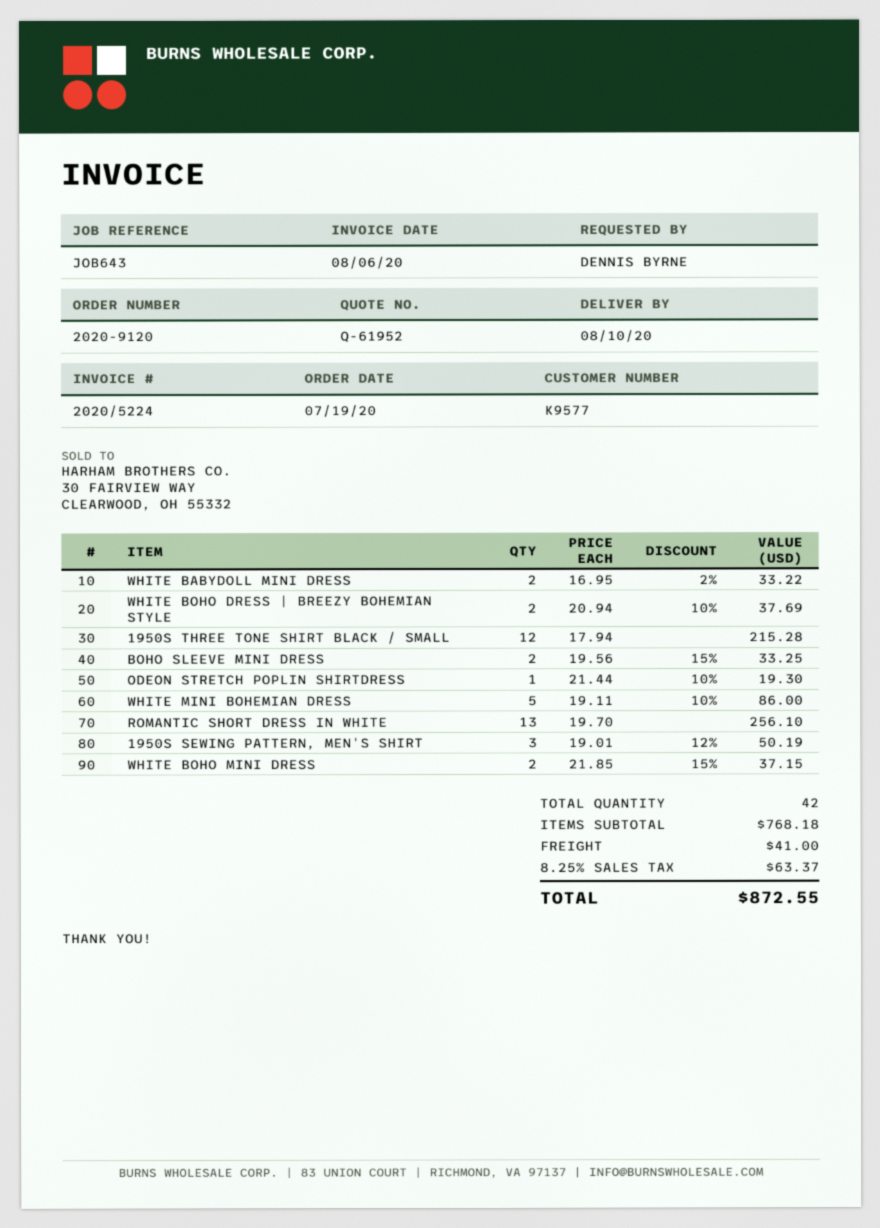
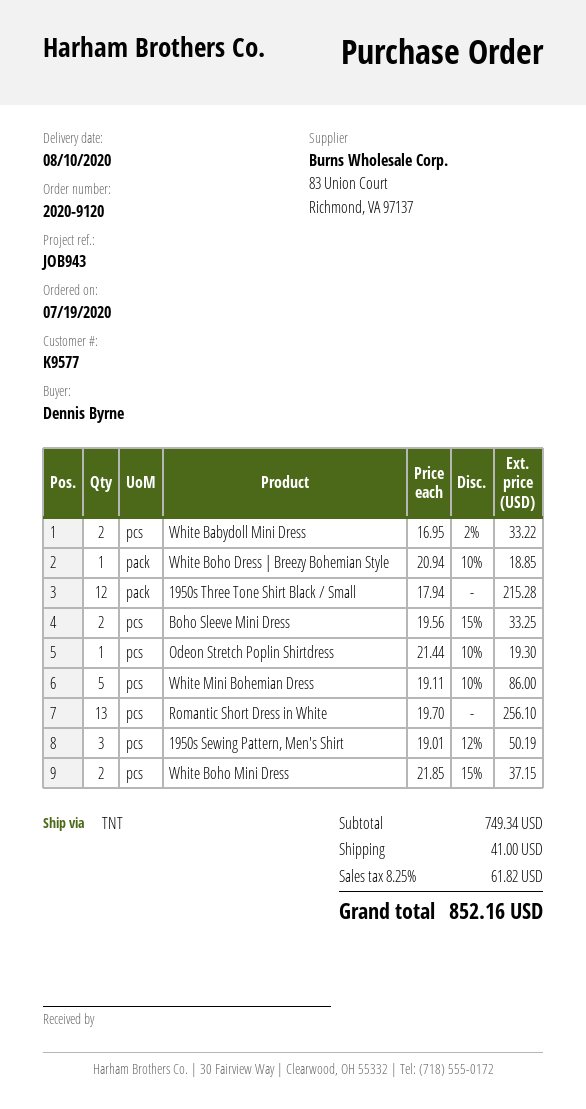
reference: JOB643 -> JOB943
WHITE BOHO DRESS | BREEZY BOHEMIAN STYLE: 2 x 20.94 - 10% = 37.69 -> 1 x 20.94 - 10% = 18.85
subtotal: 768.18 -> 749.34
tax: 8.25% = 63.37 -> 8.25% = 61.82
total: 872.55 -> 852.16

